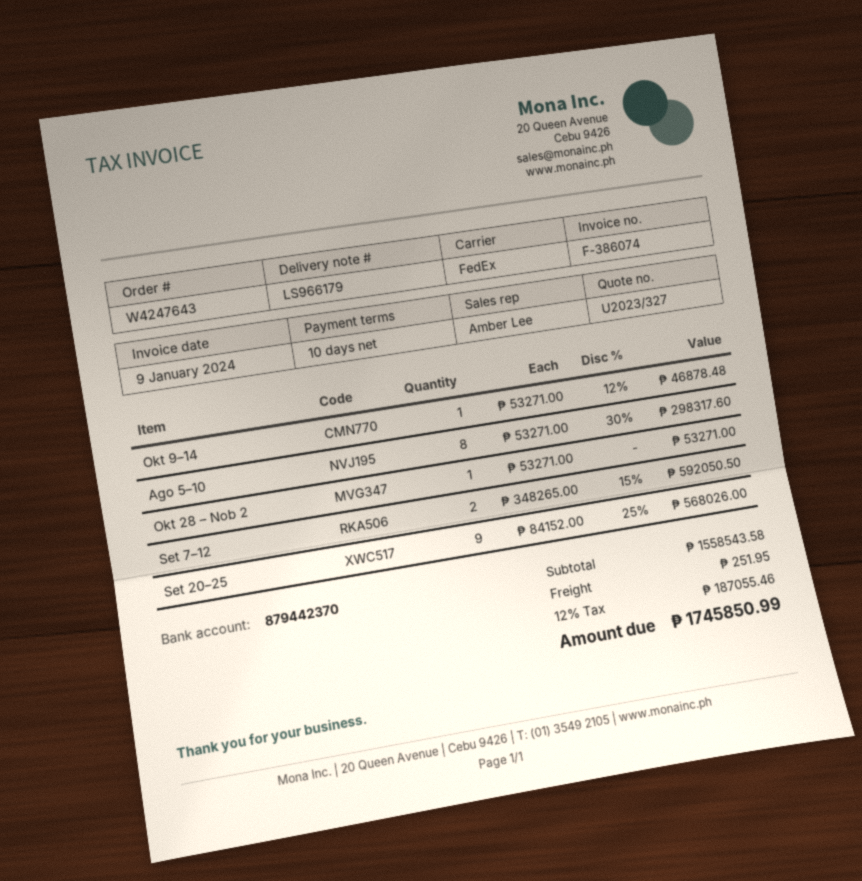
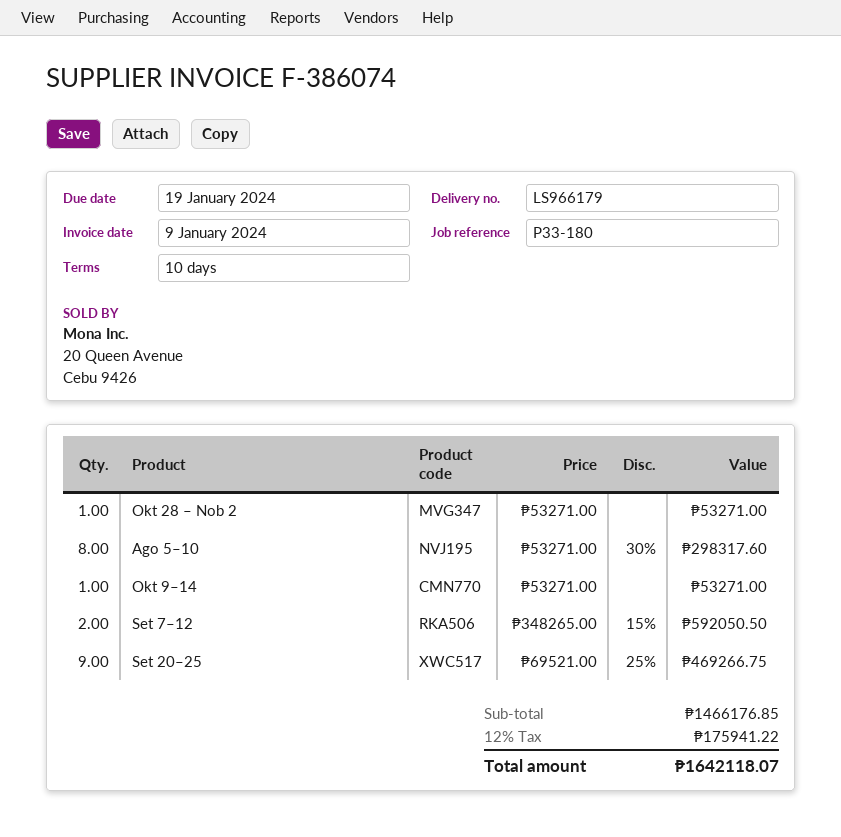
Okt 9–14: 1 x 53271.00 - 12% = 46878.48 -> 1 x 53271.00 = 53271.00
Set 20–25: 9 x 84152.00 - 25% = 568026.00 -> 9 x 69521.00 - 25% = 469266.75
subtotal: 1558543.58 -> 1466176.85
shipping: 251.95 -> none
tax: 12% = 187055.46 -> 12% = 175941.22
total: 1745850.99 -> 1642118.07

